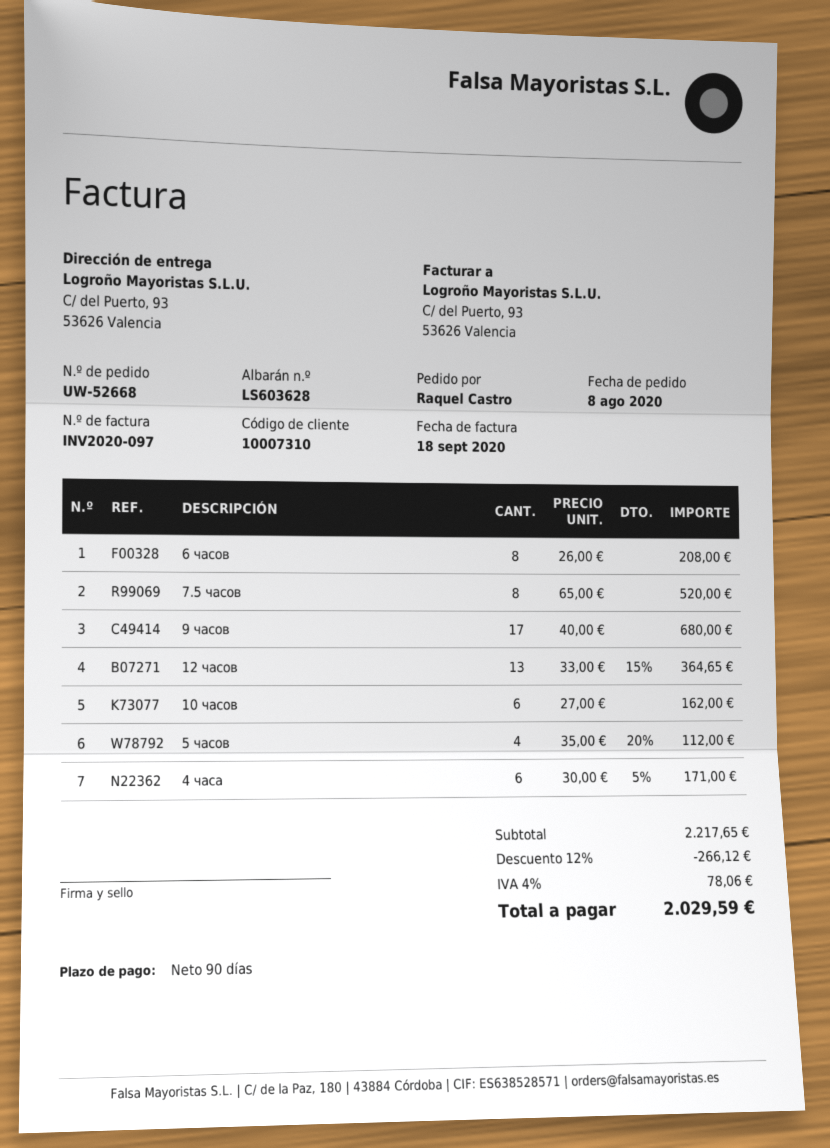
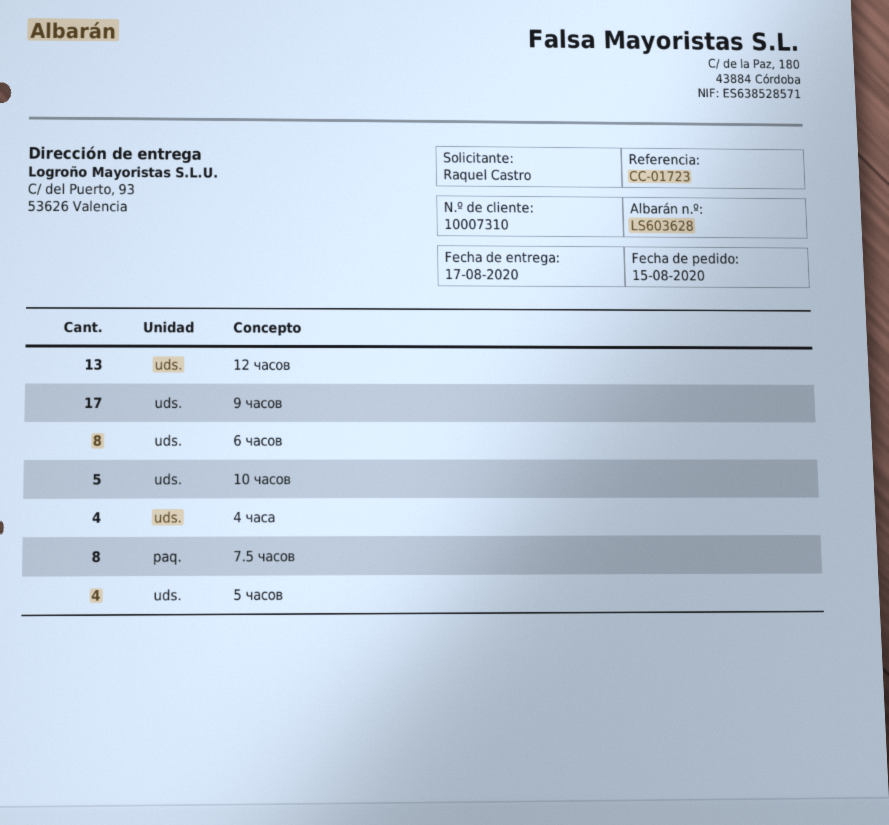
order date: 2020-08-08 -> 2020-08-15
10 часов: 6 -> 5
4 часа: 6 -> 4

